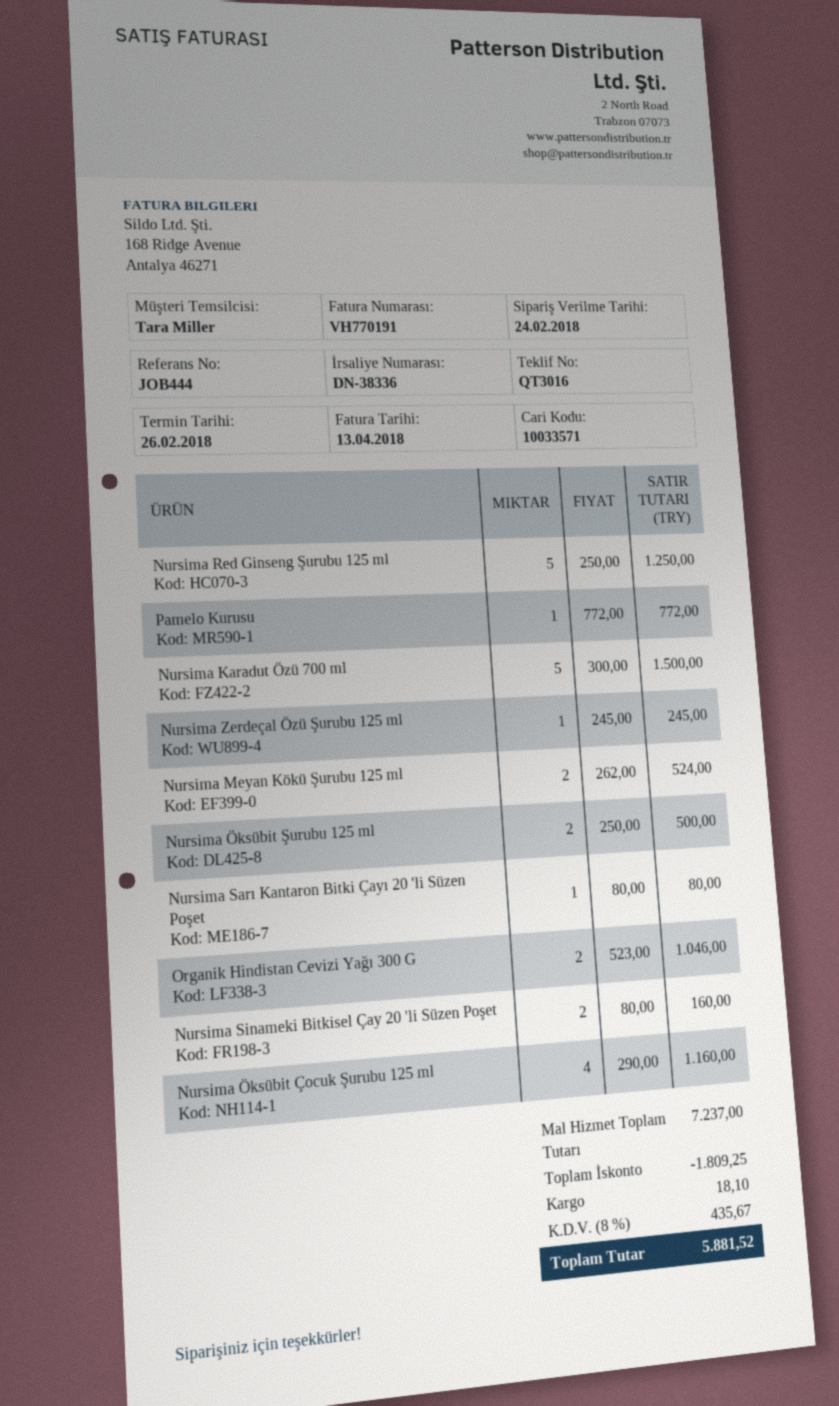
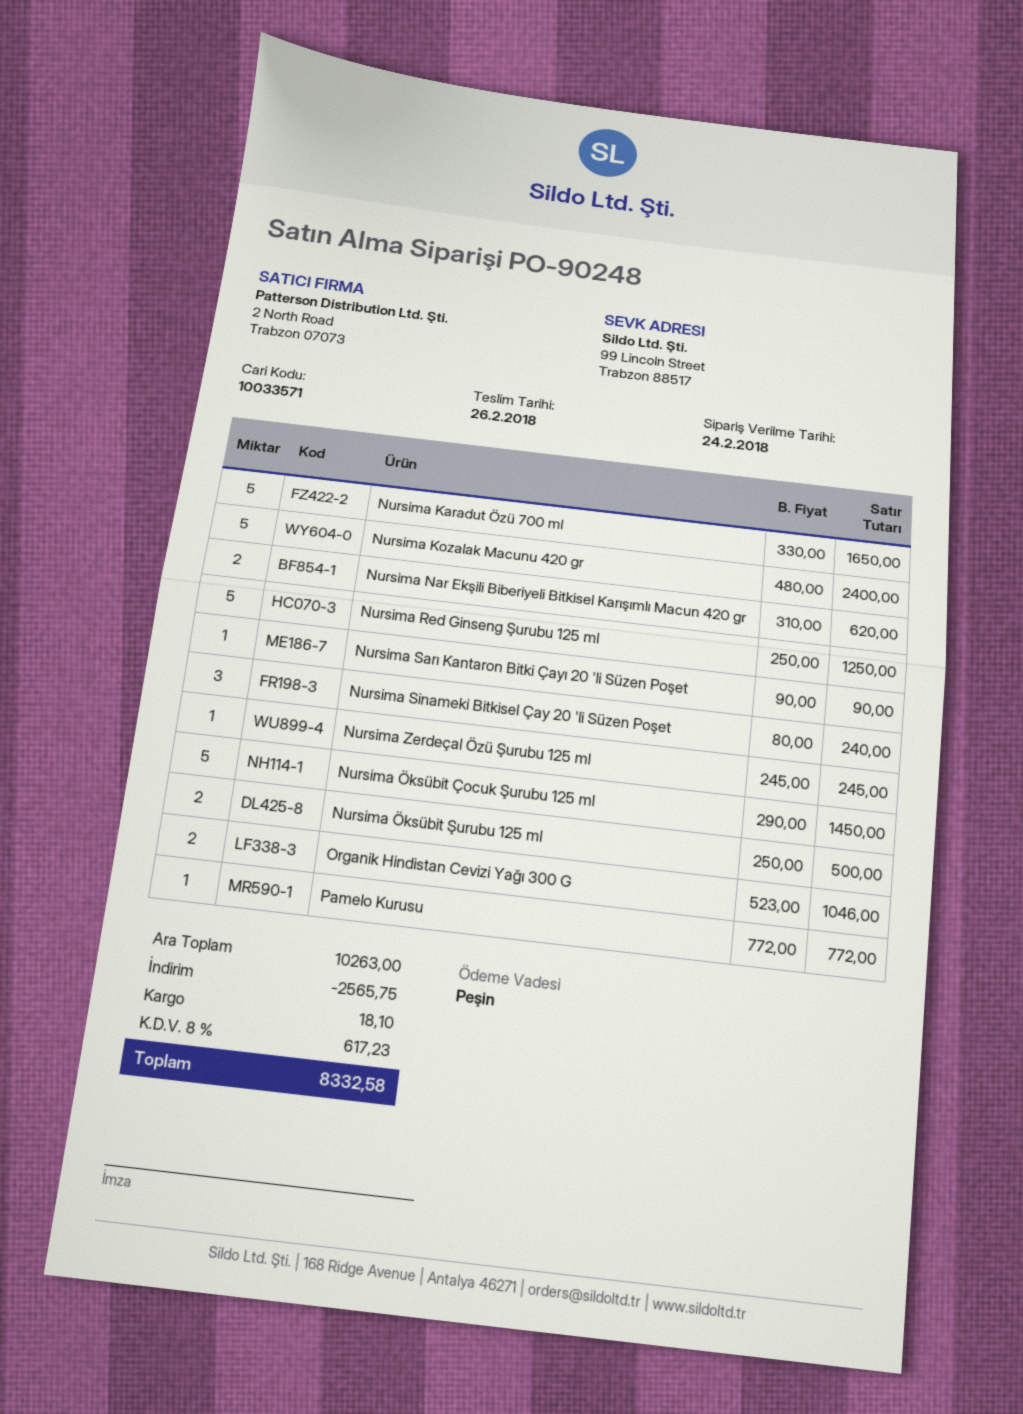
Nursima Karadut Özü 700 ml: 5 x 300.00 = 1500.00 -> 5 x 330.00 = 1650.00
Nursima Meyan Kökü Şurubu 125 ml: 2 x 262.00 = 524.00 -> none
Nursima Sarı Kantaron Bitki Çayı 20 'li Süzen Poşet: 1 x 80.00 = 80.00 -> 1 x 90.00 = 90.00
Nursima Sinameki Bitkisel Çay 20 'li Süzen Poşet: 2 x 80.00 = 160.00 -> 3 x 80.00 = 240.00
Nursima Öksübit Çocuk Şurubu 125 ml: 4 x 290.00 = 1160.00 -> 5 x 290.00 = 1450.00
Nursima Kozalak Macunu 420 gr: none -> 5 x 480.00 = 2400.00
Nursima Nar Ekşili Biberiyeli Bitkisel Karışımlı Macun 420 gr: none -> 2 x 310.00 = 620.00
subtotal: 7237.00 -> 10263.00
discount: 1809.25 -> 2565.75
tax: 8% = 435.67 -> 8% = 617.23
total: 5881.52 -> 8332.58

